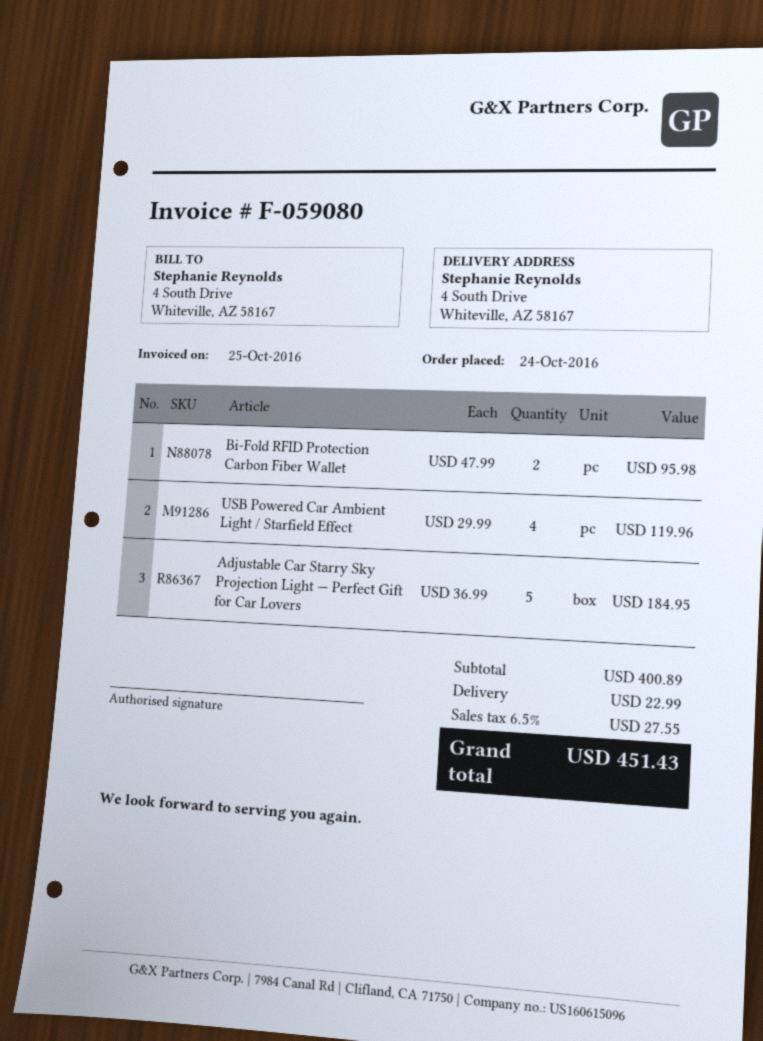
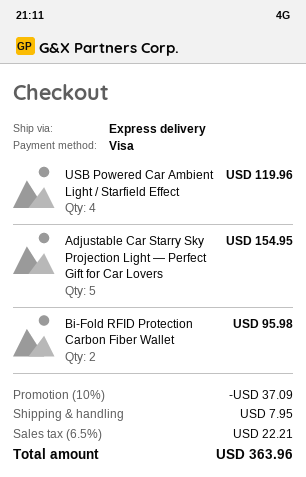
Adjustable Car Starry Sky Projection Light — Perfect Gift for Car Lovers: 5 for 184.95 -> 5 for 154.95
discount: none -> 10% = 37.09
shipping: 22.99 -> 7.95
tax: 6.5% = 27.55 -> 6.5% = 22.21
total: 451.43 -> 363.96

